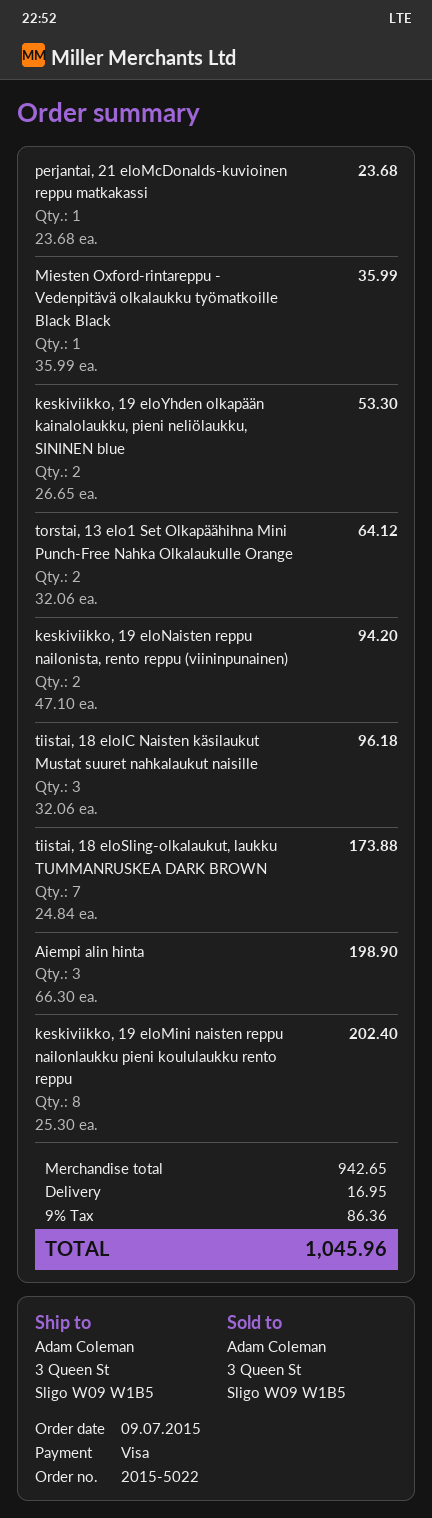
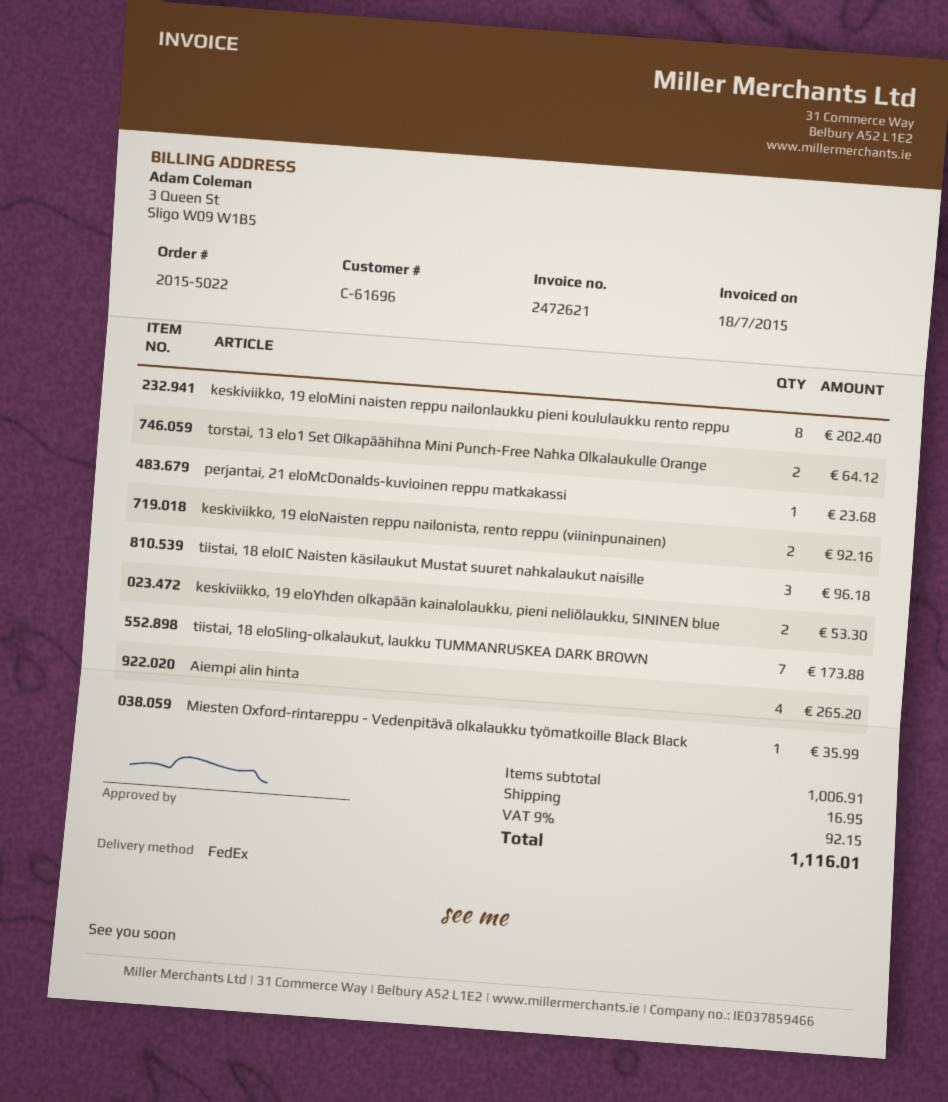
keskiviikko, 19 eloNaisten reppu nailonista, rento reppu (viininpunainen): 2 for 94.20 -> 2 for 92.16
Aiempi alin hinta: 3 for 198.90 -> 4 for 265.20
subtotal: 942.65 -> 1006.91
tax: 9% = 86.36 -> 9% = 92.15
total: 1045.96 -> 1116.01

